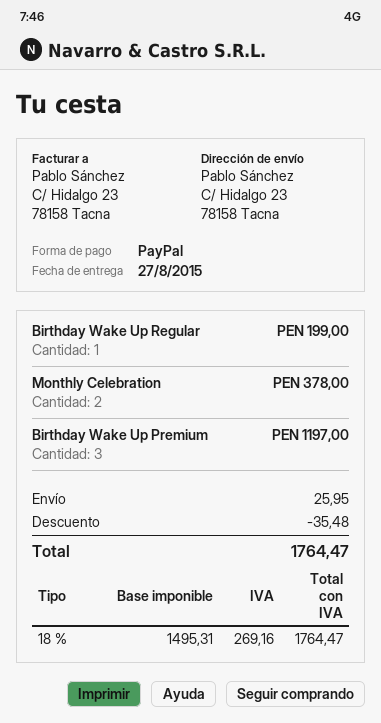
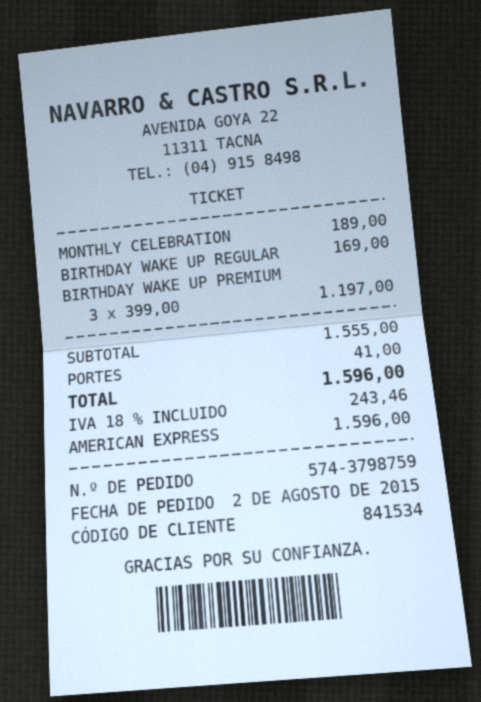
payment method: PayPal -> American Express
Birthday Wake Up Regular: 1 for 199.00 -> 1 for 169.00
Monthly Celebration: 2 for 378.00 -> 1 for 189.00
discount: 35.48 -> none
shipping: 25.95 -> 41.00
tax: 18% = 269.16 -> 18% = 243.46
total: 1764.47 -> 1596.00

